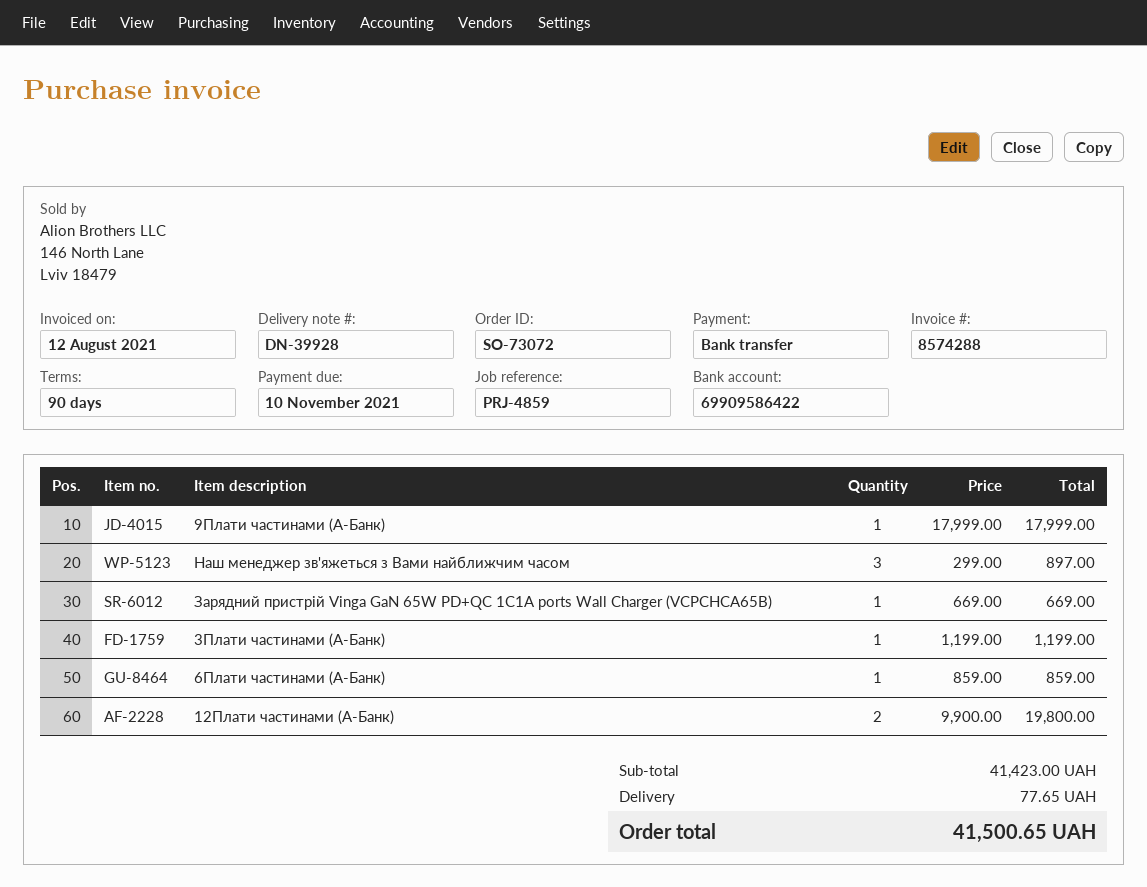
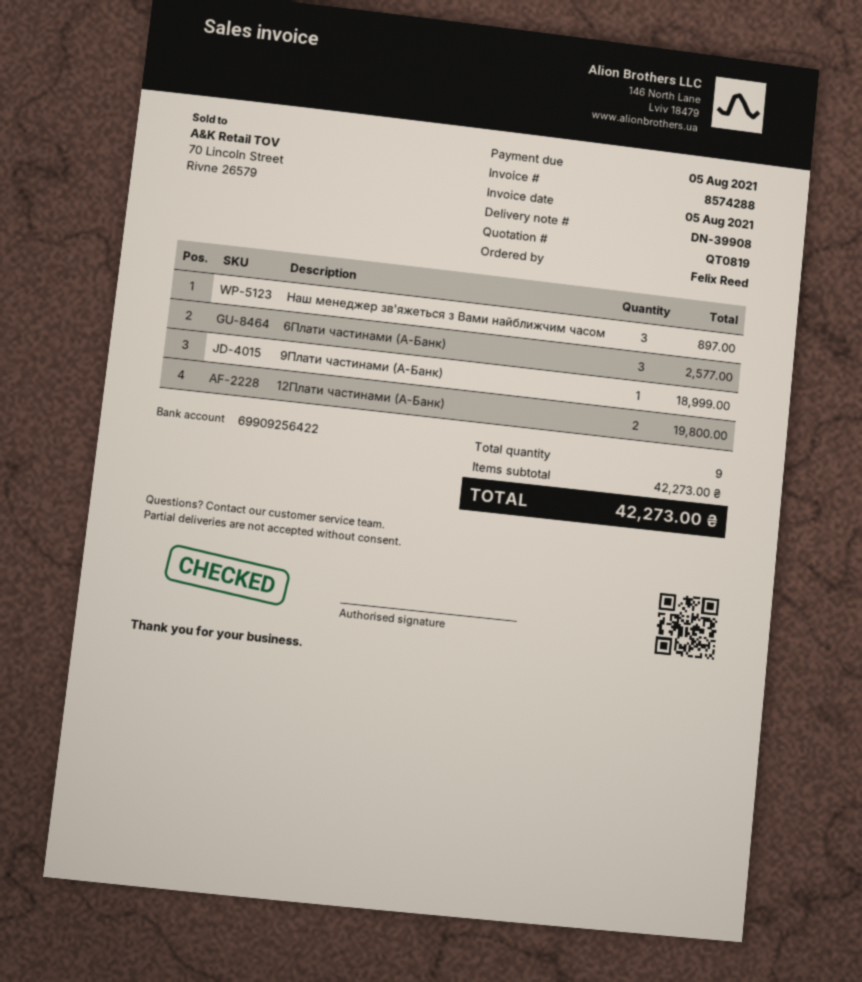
delivery note number: DN-39928 -> DN-39908
invoice date: 2021-08-12 -> 2021-08-05
due date: 2021-11-10 -> 2021-08-05
bank account: 69909586422 -> 69909256422
9Плати частинами (А-Банк): 1 for 17999.00 -> 1 for 18999.00
Зарядний пристрій Vinga GaN 65W PD+QC 1C1A ports Wall Charger (VCPCHCA65B): 1 for 669.00 -> none
3Плати частинами (А-Банк): 1 for 1199.00 -> none
6Плати частинами (А-Банк): 1 for 859.00 -> 3 for 2577.00
subtotal: 41423.00 -> 42273.00
shipping: 77.65 -> none
total: 41500.65 -> 42273.00

